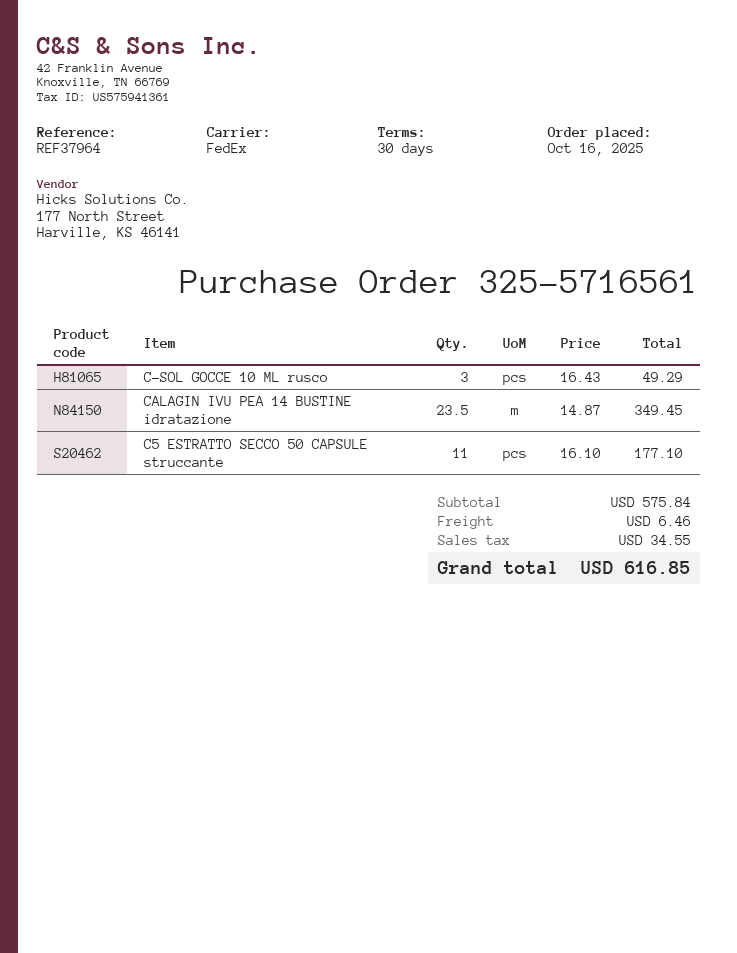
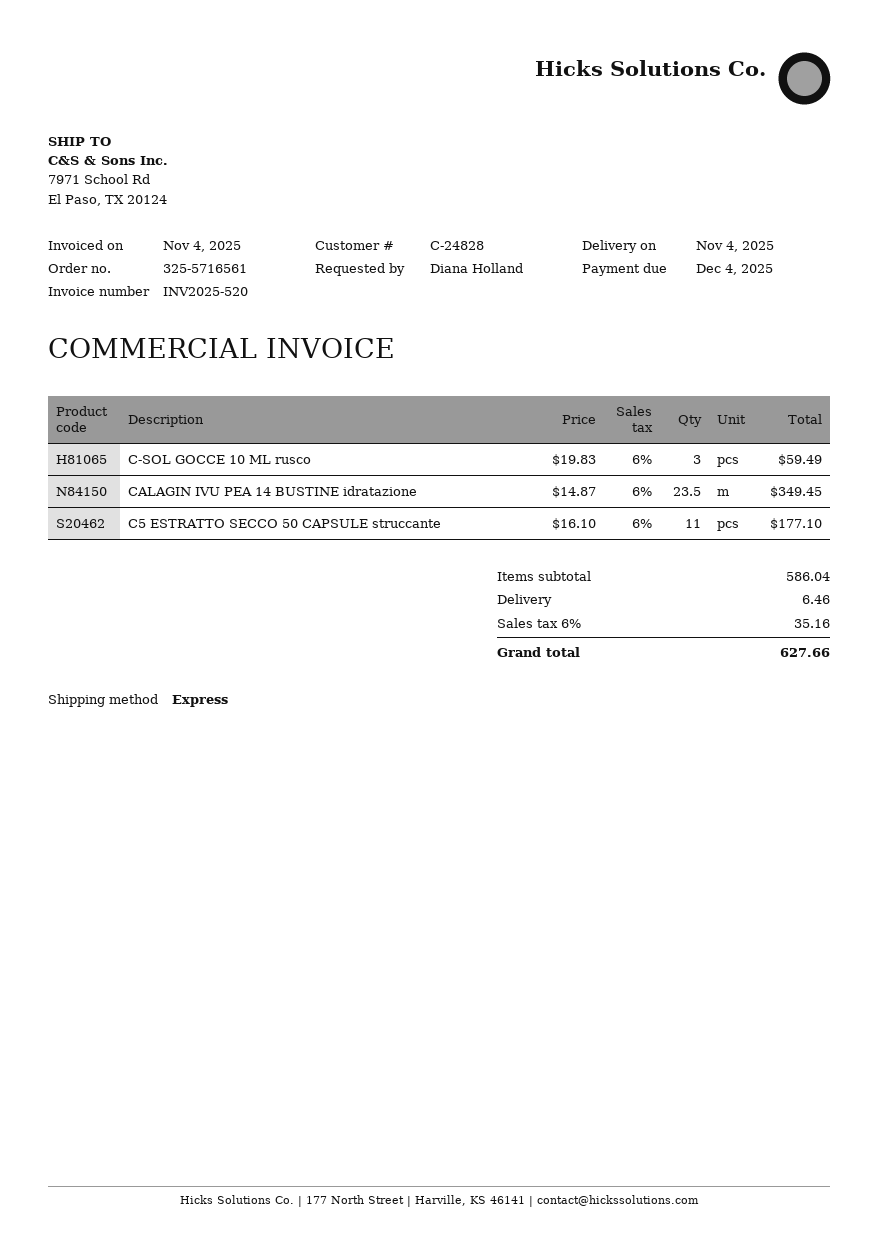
shipping method: FedEx -> express
C-SOL GOCCE 10 ML rusco: 3 x 16.43 = 49.29 -> 3 x 19.83 = 59.49
subtotal: 575.84 -> 586.04
tax: 34.55 -> 35.16
total: 616.85 -> 627.66

